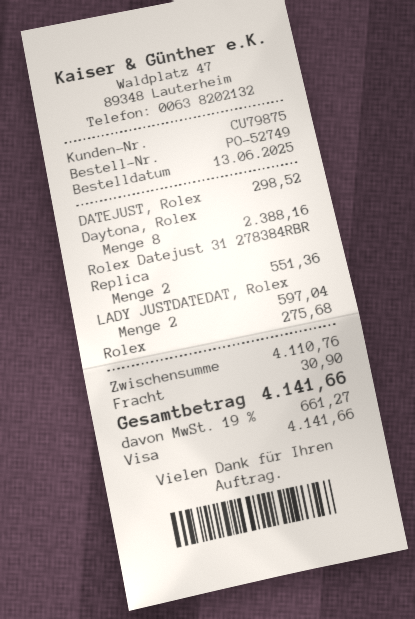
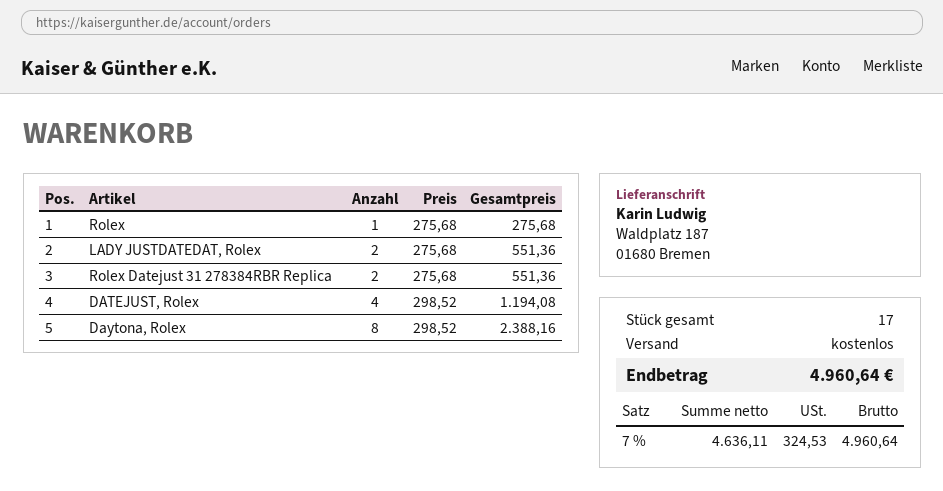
DATEJUST, Rolex: 1 for 298.52 -> 4 for 1194.08
LADY JUSTDATEDAT, Rolex: 2 for 597.04 -> 2 for 551.36
shipping: 30.90 -> 0.00
tax: 19% = 661.27 -> 7% = 324.53
total: 4141.66 -> 4960.64

